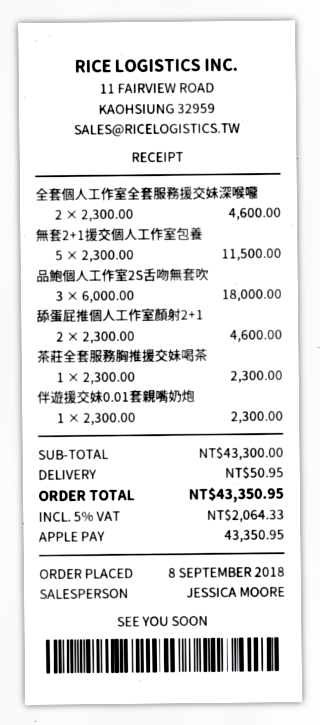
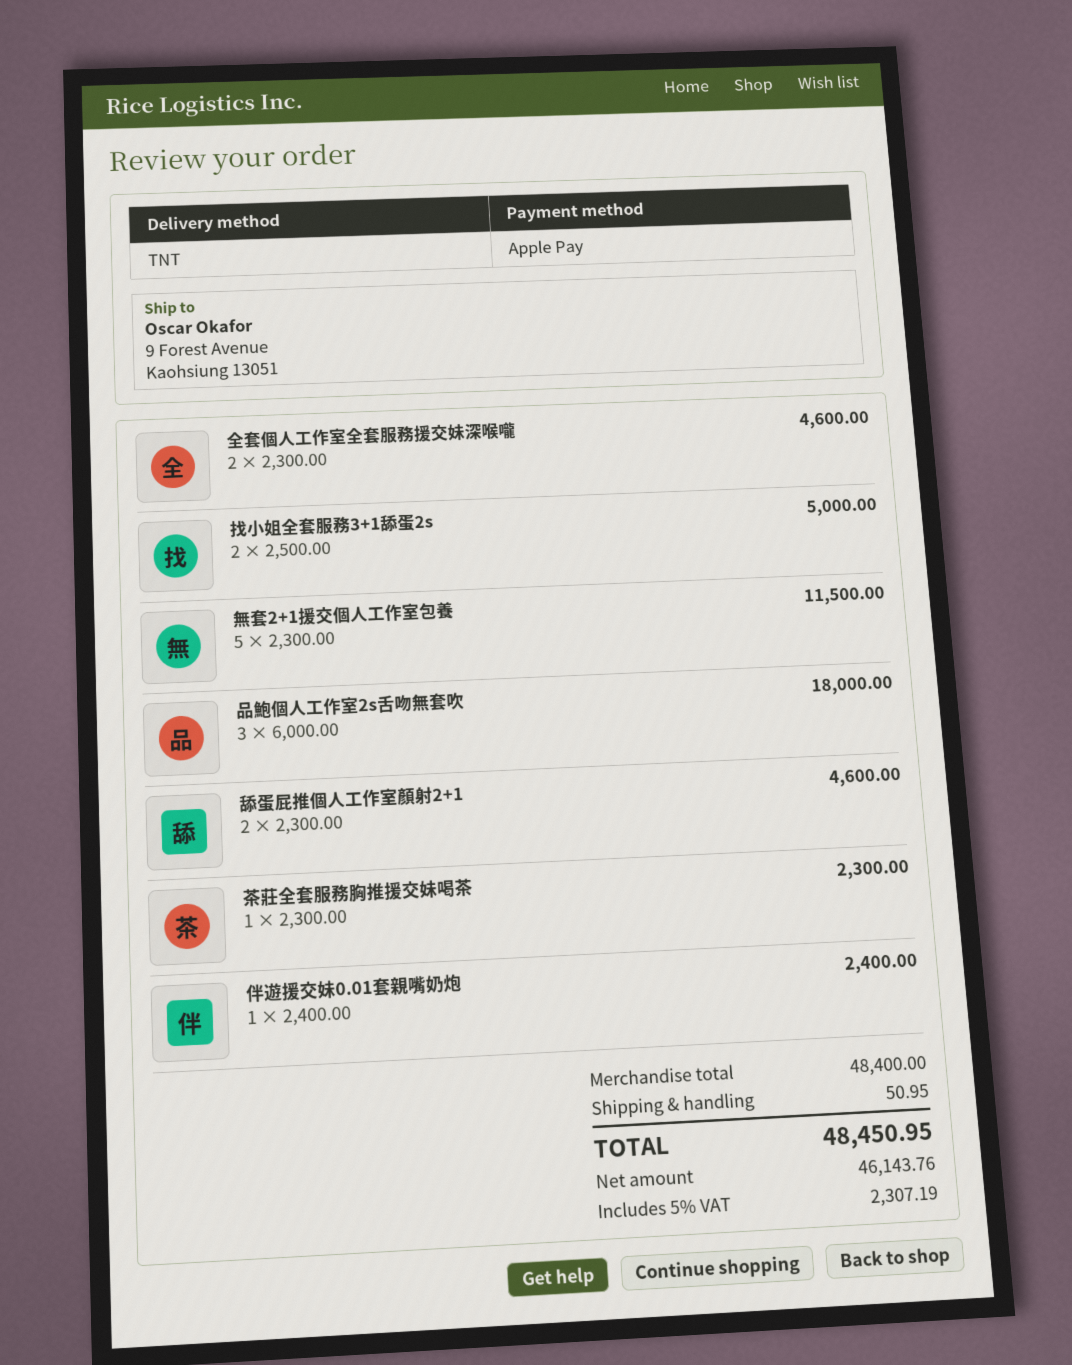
伴遊援交妹0.01套親嘴奶炮: 1 x 2300.00 = 2300.00 -> 1 x 2400.00 = 2400.00
找小姐全套服務3+1舔蛋2s: none -> 2 x 2500.00 = 5000.00
subtotal: 43300.00 -> 48400.00
tax: 5% = 2064.33 -> 5% = 2307.19
total: 43350.95 -> 48450.95

